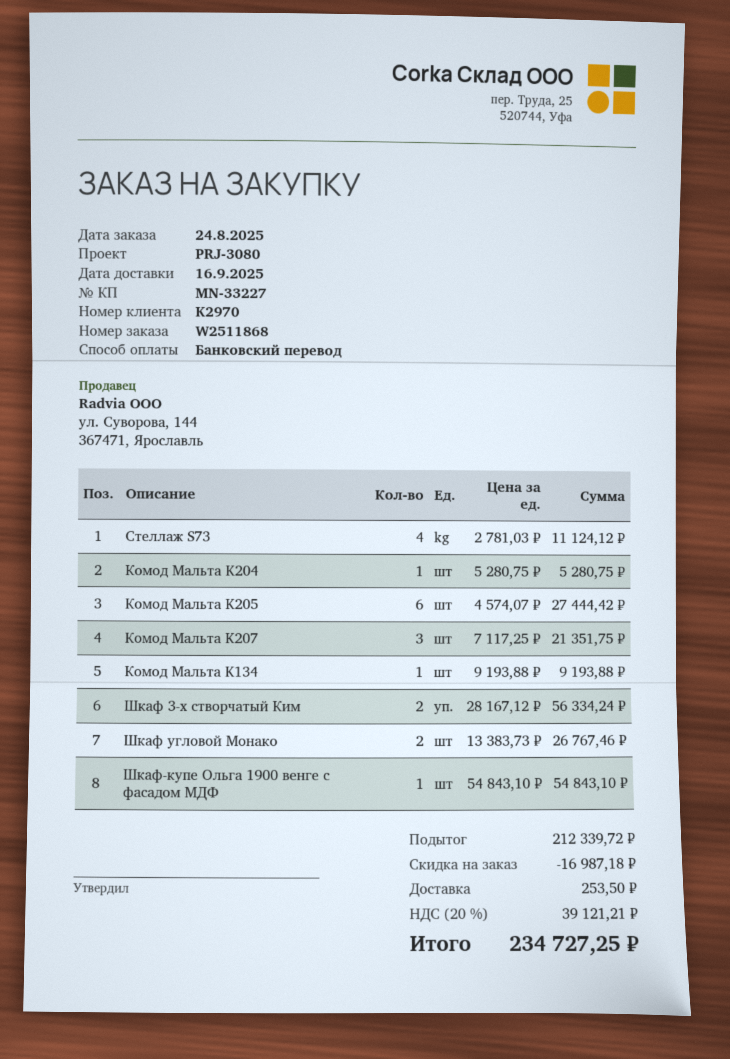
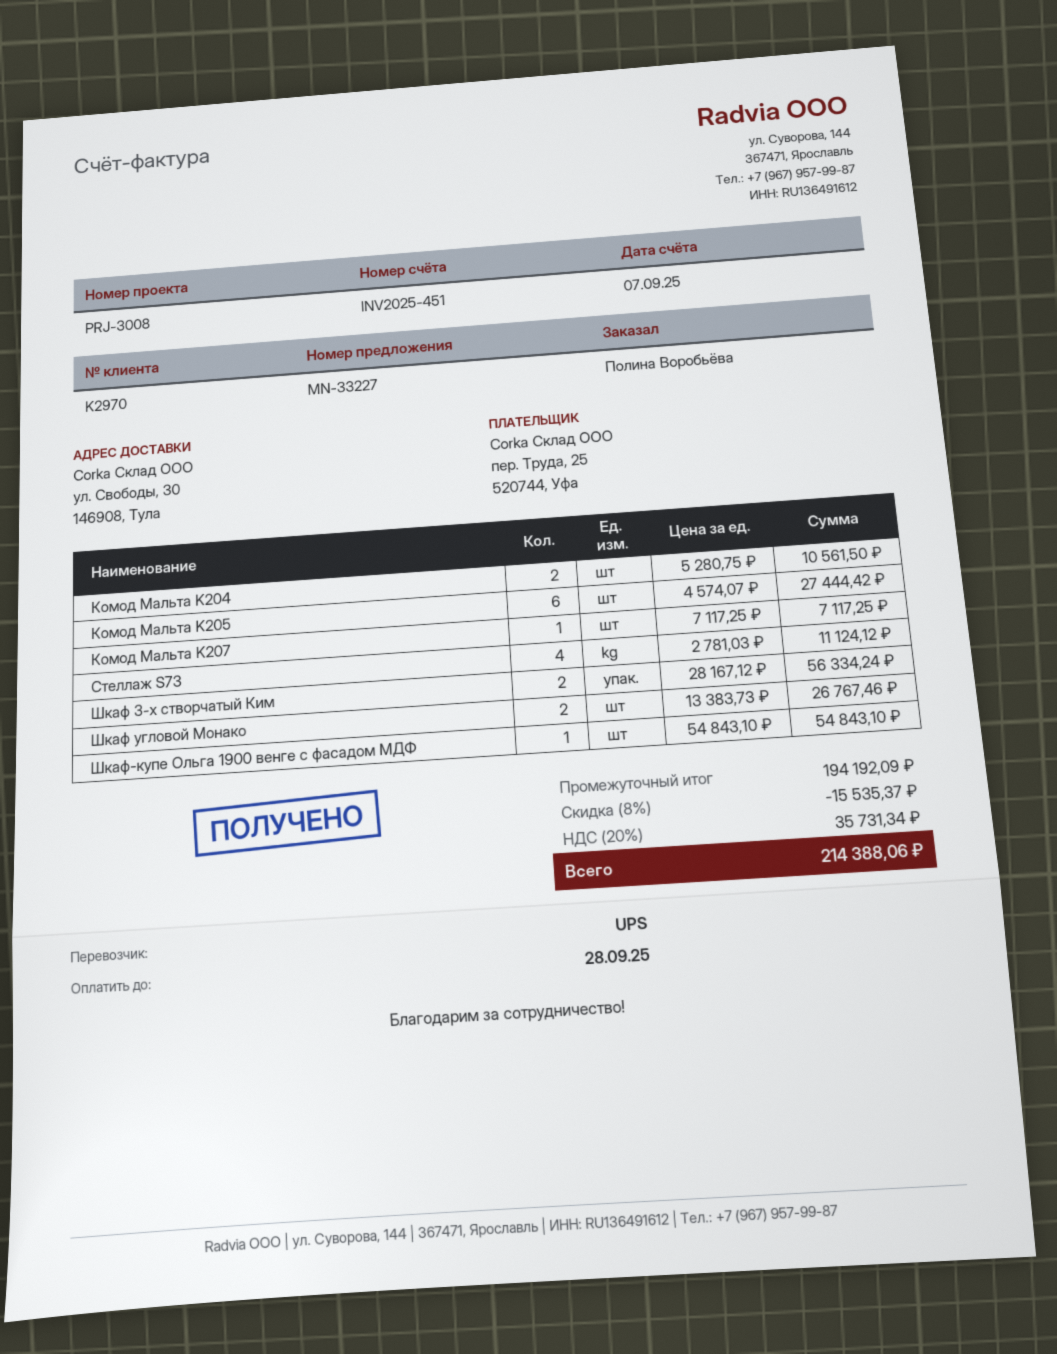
reference: PRJ-3080 -> PRJ-3008
Комод Мальта K204: 1 x 5280.75 = 5280.75 -> 2 x 5280.75 = 10561.50
Комод Мальта K207: 3 x 7117.25 = 21351.75 -> 1 x 7117.25 = 7117.25
Комод Мальта K134: 1 x 9193.88 = 9193.88 -> none
subtotal: 212339.72 -> 194192.09
discount: 16987.18 -> 15535.37
shipping: 253.50 -> none
tax: 20% = 39121.21 -> 20% = 35731.34
total: 234727.25 -> 214388.06

